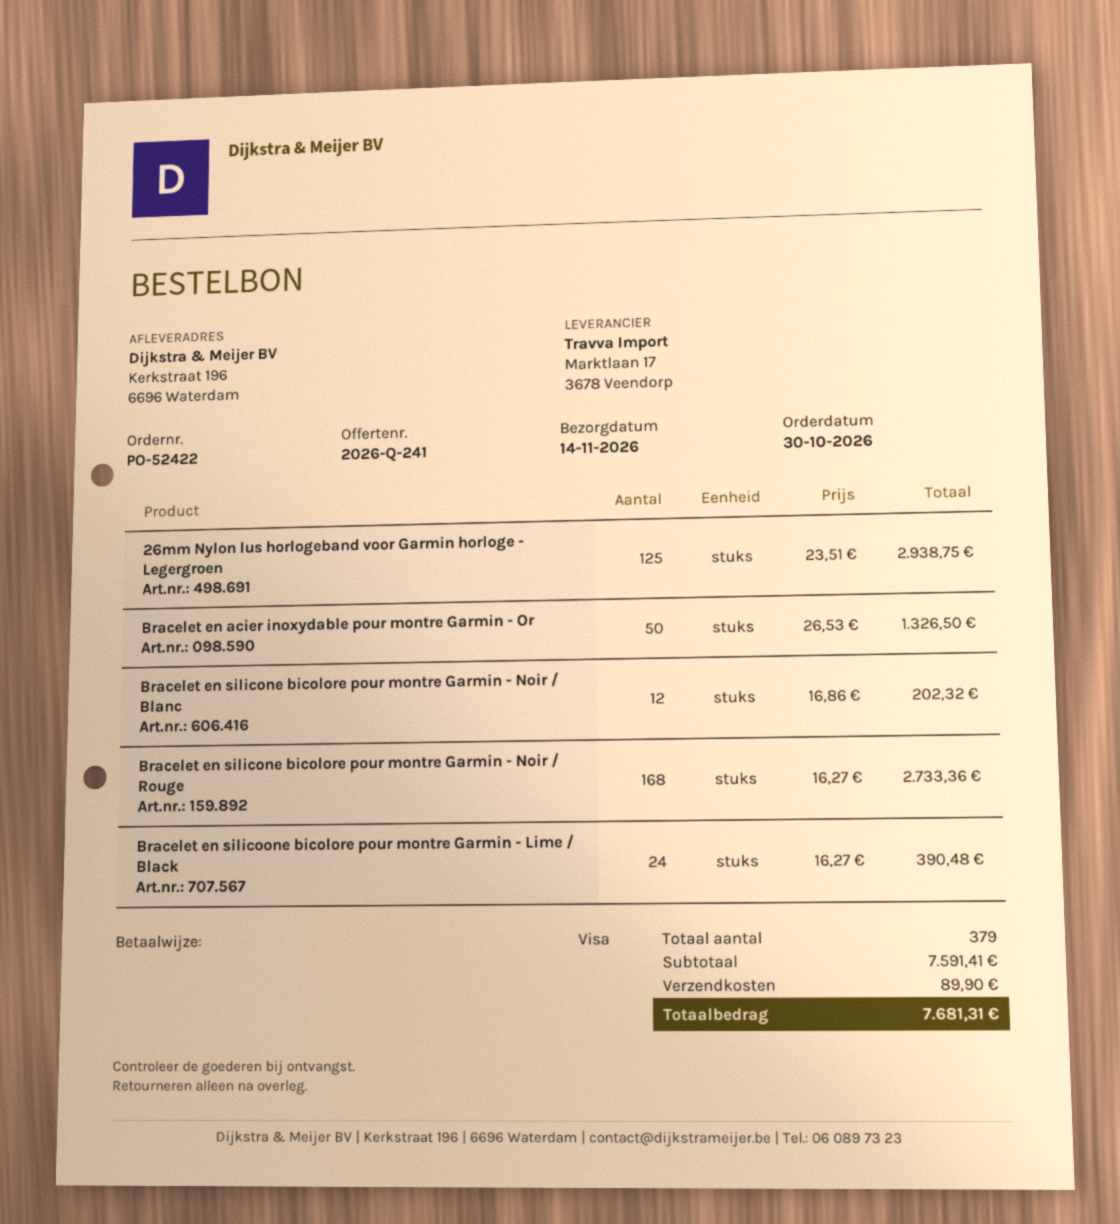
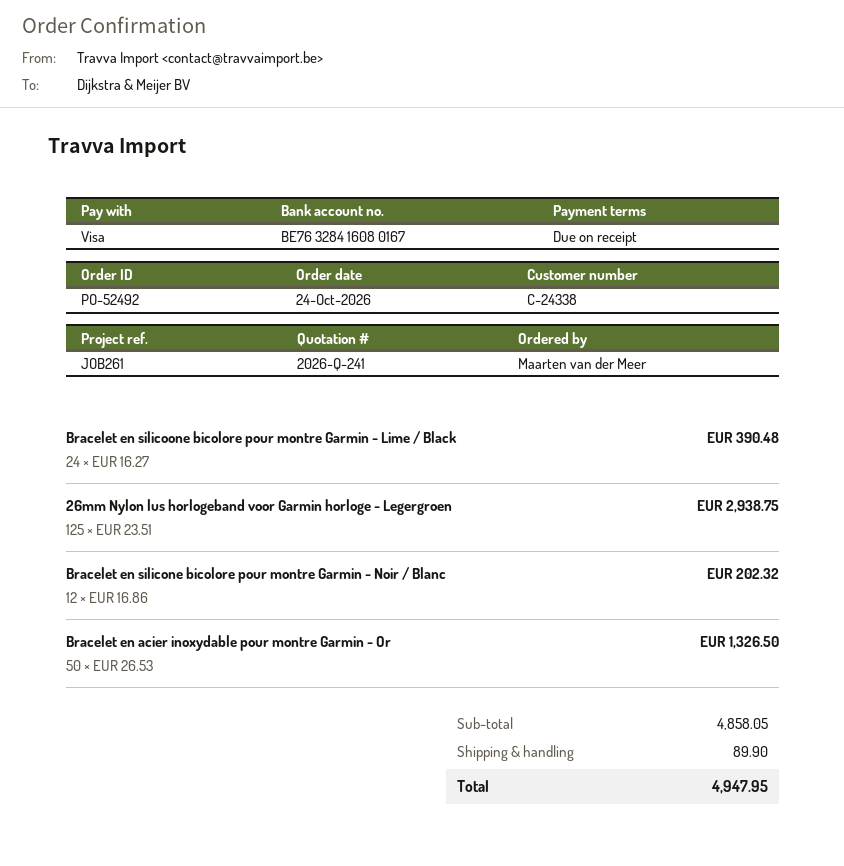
order number: PO-52422 -> PO-52492
order date: 2026-10-30 -> 2026-10-24
Bracelet en silicone bicolore pour montre Garmin - Noir / Rouge: 168 x 16.27 = 2733.36 -> none
subtotal: 7591.41 -> 4858.05
total: 7681.31 -> 4947.95

